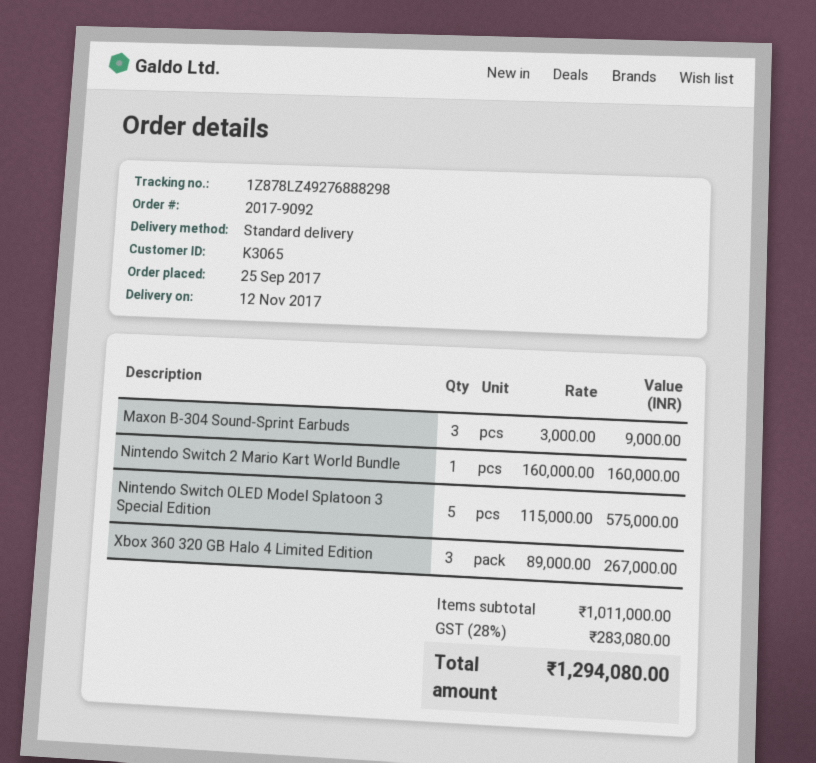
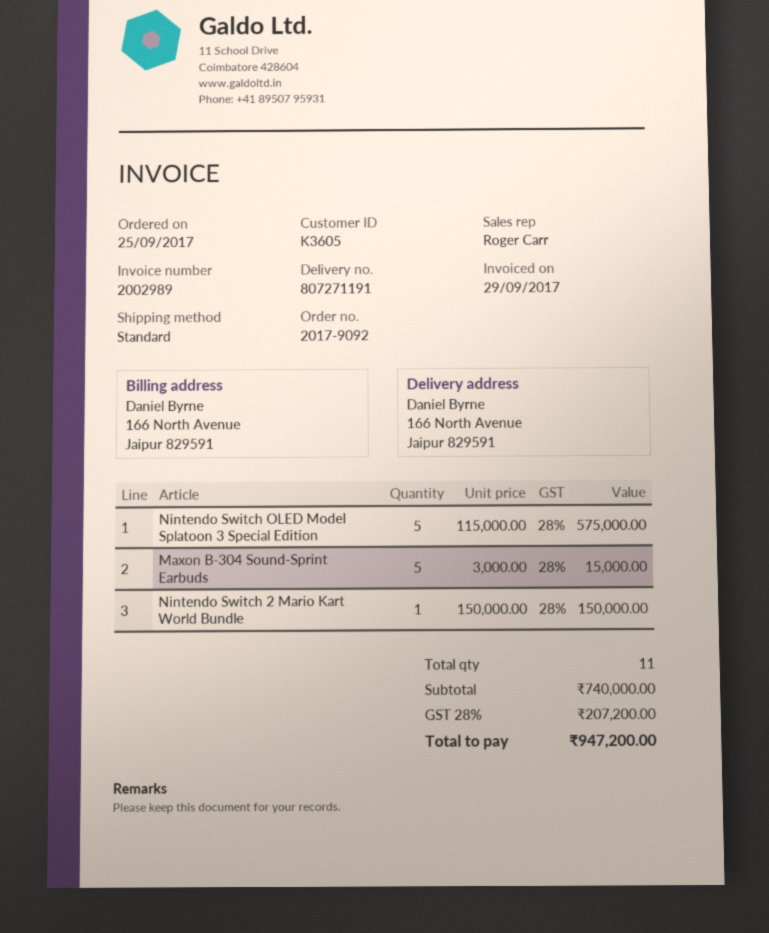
customer number: K3065 -> K3605
Maxon B-304 Sound-Sprint Earbuds: 3 x 3000.00 = 9000.00 -> 5 x 3000.00 = 15000.00
Nintendo Switch 2 Mario Kart World Bundle: 1 x 160000.00 = 160000.00 -> 1 x 150000.00 = 150000.00
Xbox 360 320 GB Halo 4 Limited Edition: 3 x 89000.00 = 267000.00 -> none
subtotal: 1011000.00 -> 740000.00
tax: 28% = 283080.00 -> 28% = 207200.00
total: 1294080.00 -> 947200.00

